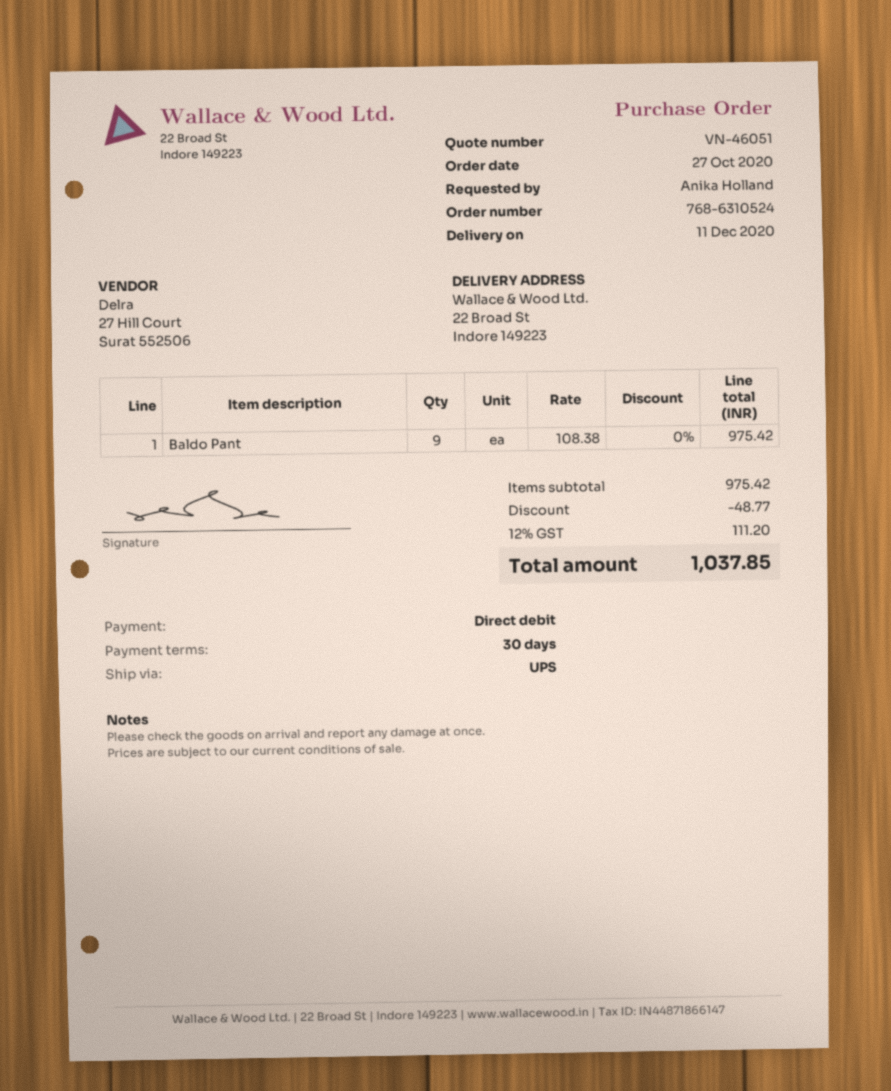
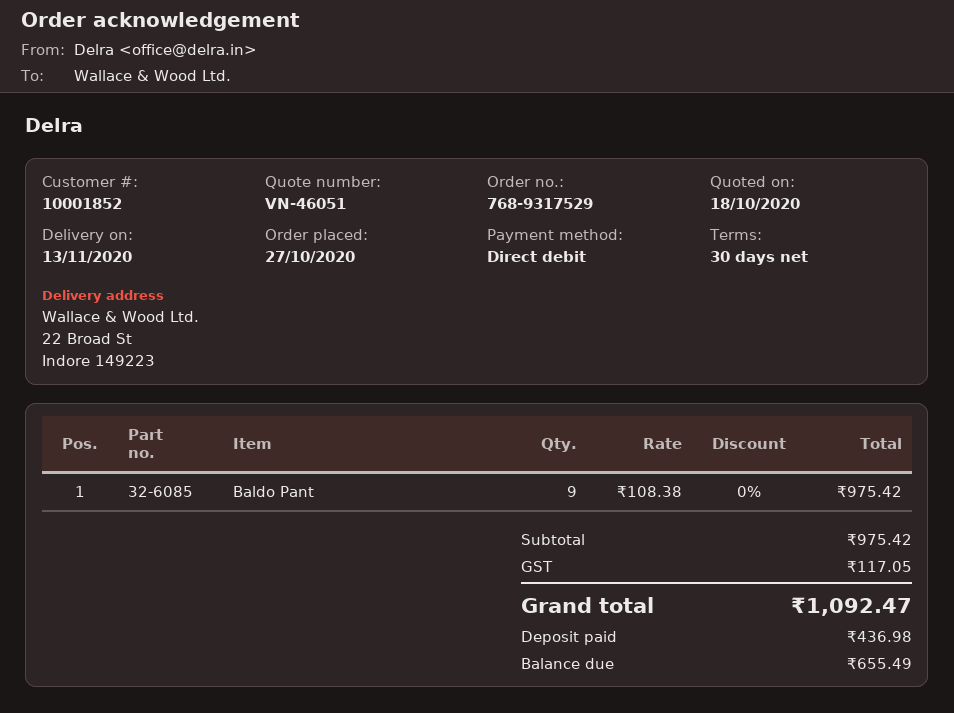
order number: 768-6310524 -> 768-9317529
delivery date: 2020-12-11 -> 2020-11-13
discount: 48.77 -> none
tax: 111.20 -> 117.05
total: 1037.85 -> 1092.47

